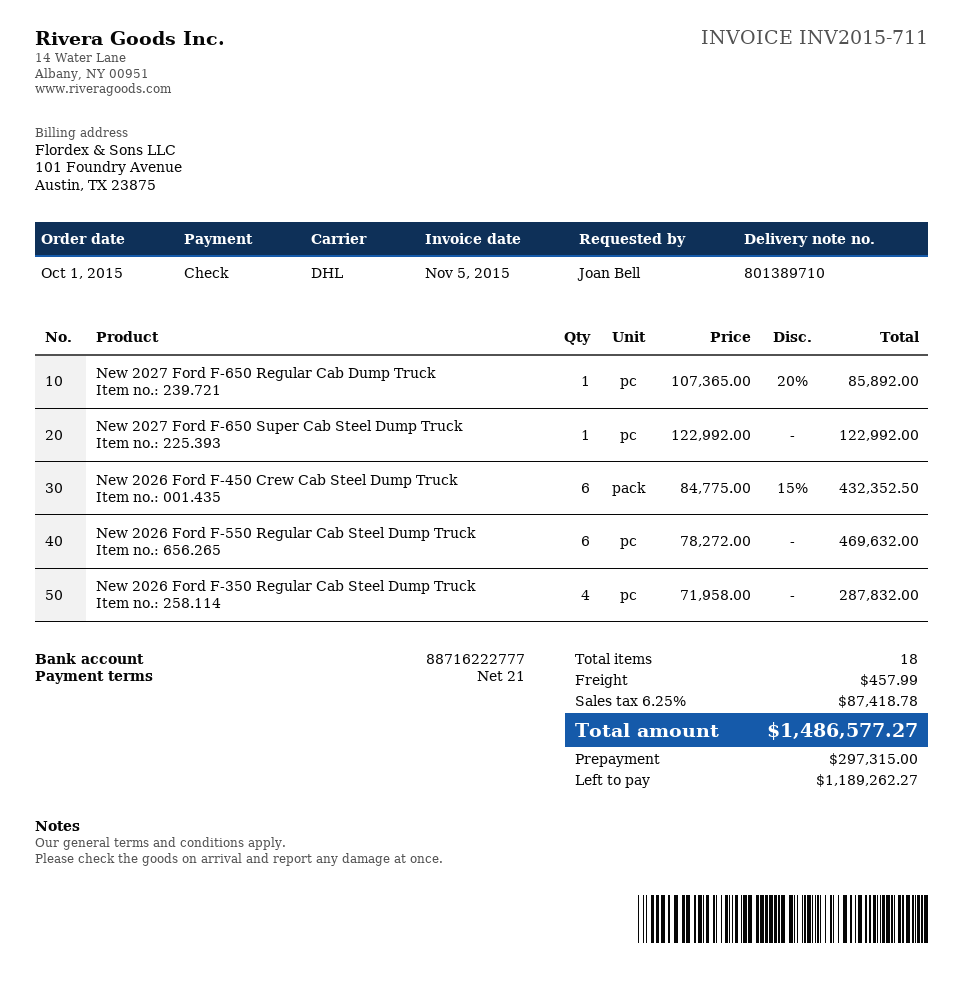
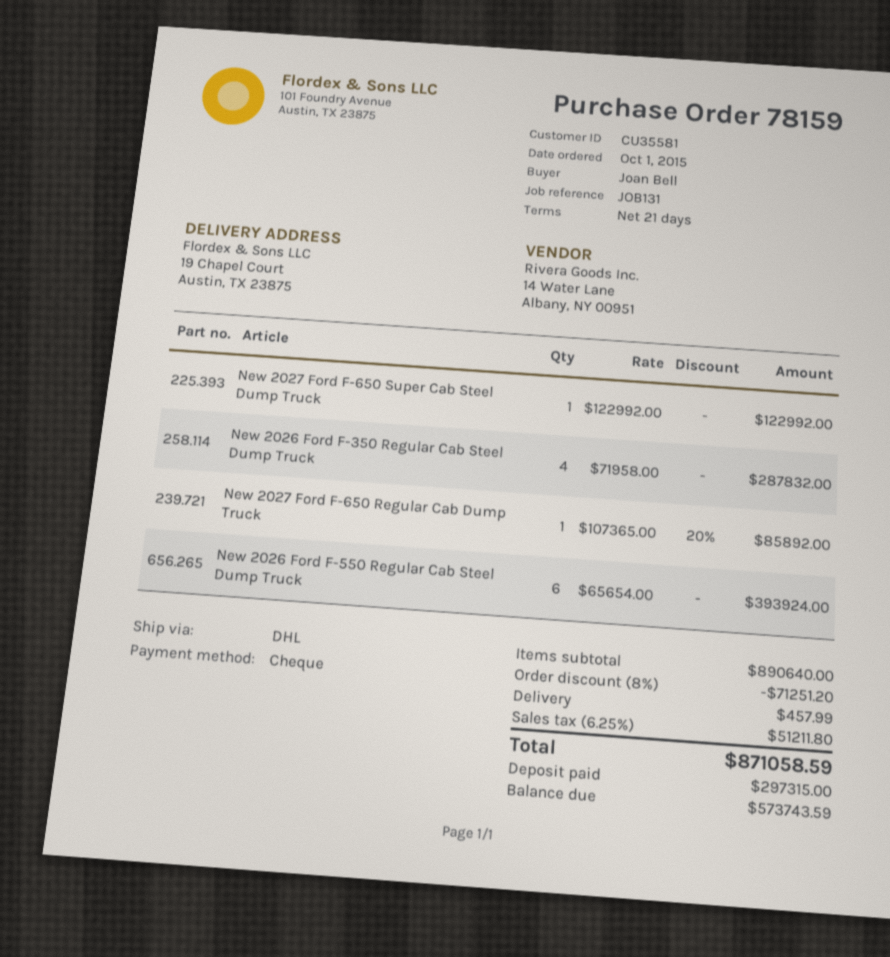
New 2026 Ford F-450 Crew Cab Steel Dump Truck: 6 x 84775.00 - 15% = 432352.50 -> none
New 2026 Ford F-550 Regular Cab Steel Dump Truck: 6 x 78272.00 = 469632.00 -> 6 x 65654.00 = 393924.00
discount: none -> 8% = 71251.20
tax: 6.25% = 87418.78 -> 6.25% = 51211.80
total: 1486577.27 -> 871058.59
balance: 1189262.27 -> 573743.59

